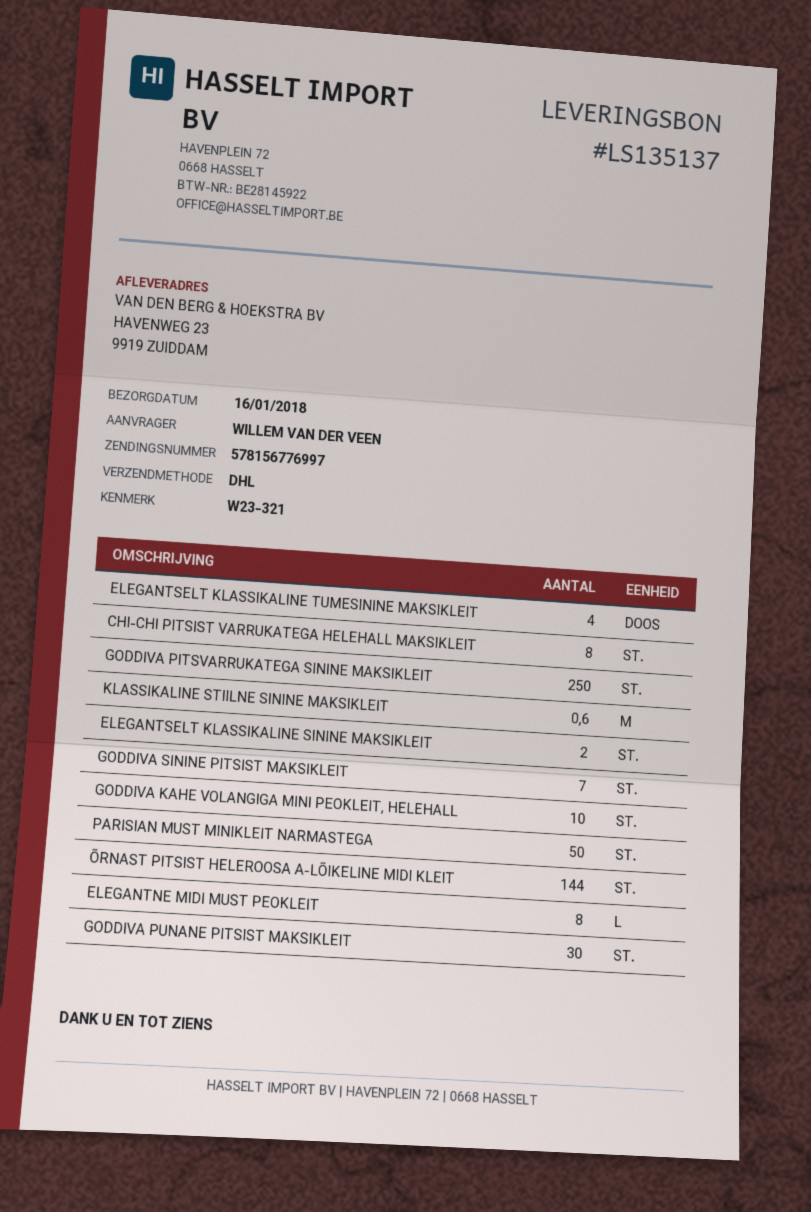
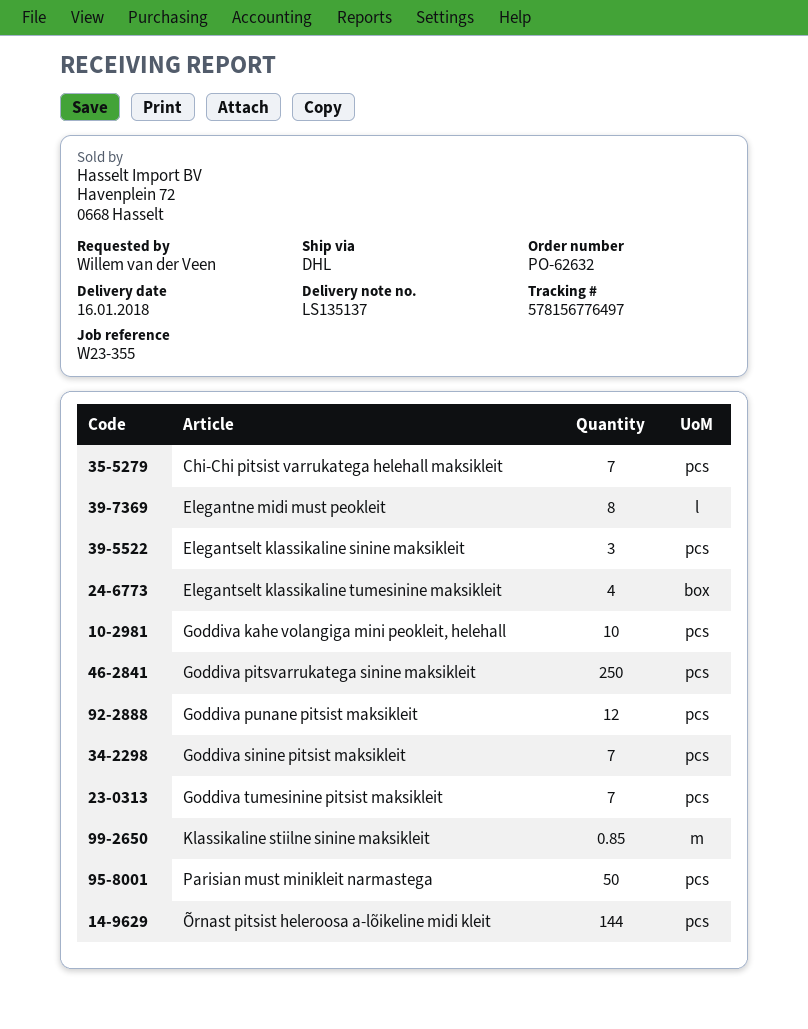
reference: W23-321 -> W23-355
tracking number: 578156776997 -> 578156776497
CHI-CHI PITSIST VARRUKATEGA HELEHALL MAKSIKLEIT: 8 -> 7
KLASSIKALINE STIILNE SININE MAKSIKLEIT: 0.6 -> 0.85
ELEGANTSELT KLASSIKALINE SININE MAKSIKLEIT: 2 -> 3
GODDIVA PUNANE PITSIST MAKSIKLEIT: 30 -> 12
Goddiva tumesinine pitsist maksikleit: none -> 7

